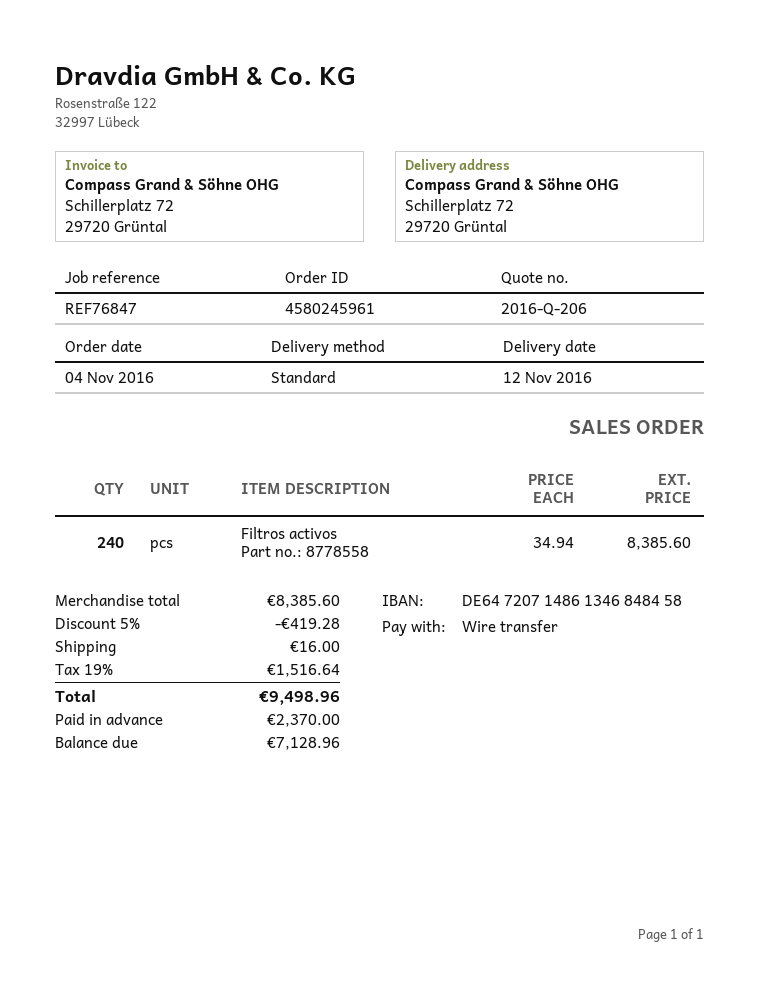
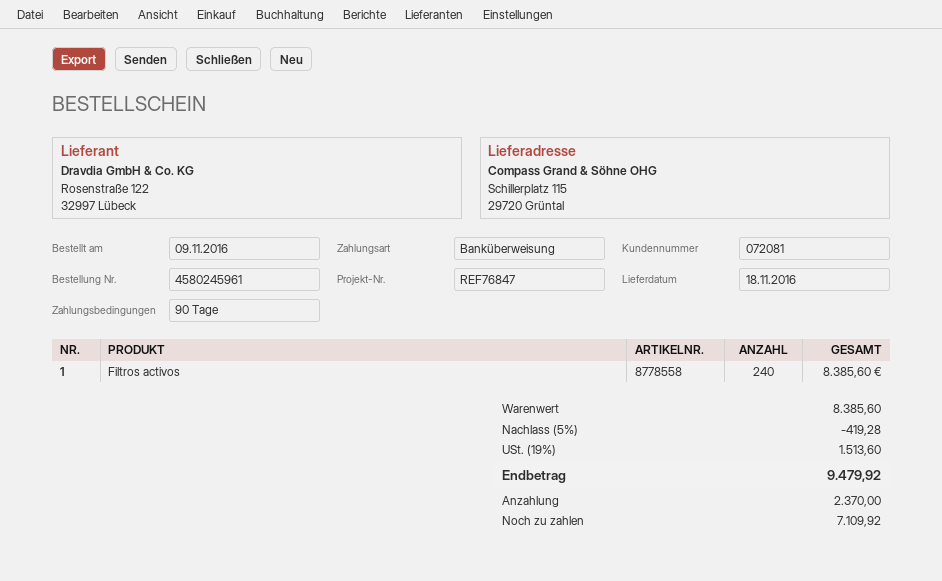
order date: 2016-11-04 -> 2016-11-09
delivery date: 2016-11-12 -> 2016-11-18
ship to: Schillerplatz 72, 29720 Grüntal -> Schillerplatz 115, 29720 Grüntal
shipping: 16.00 -> none
tax: 19% = 1516.64 -> 19% = 1513.60
total: 9498.96 -> 9479.92
balance: 7128.96 -> 7109.92

